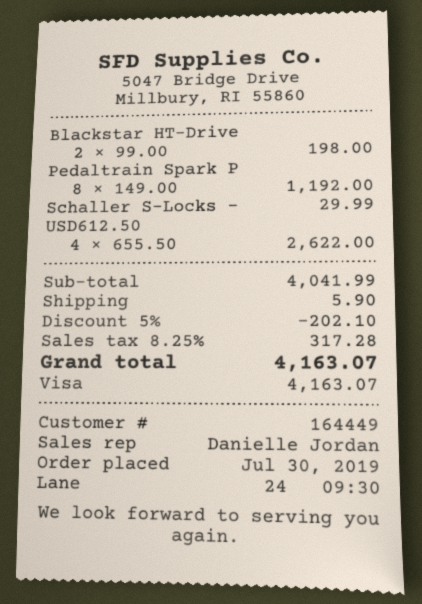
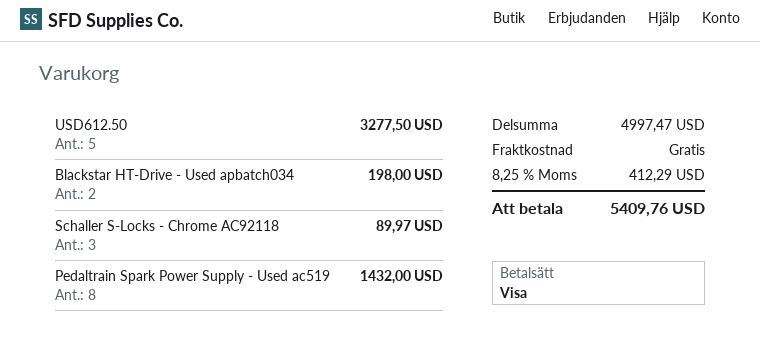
Pedaltrain Spark P: 8 for 1192.00 -> 8 for 1432.00
Schaller S-Locks -: 1 for 29.99 -> 3 for 89.97
USD612.50: 4 for 2622.00 -> 5 for 3277.50
subtotal: 4041.99 -> 4997.47
discount: 5% = 202.10 -> none
shipping: 5.90 -> 0.00
tax: 8.25% = 317.28 -> 8.25% = 412.29
total: 4163.07 -> 5409.76

